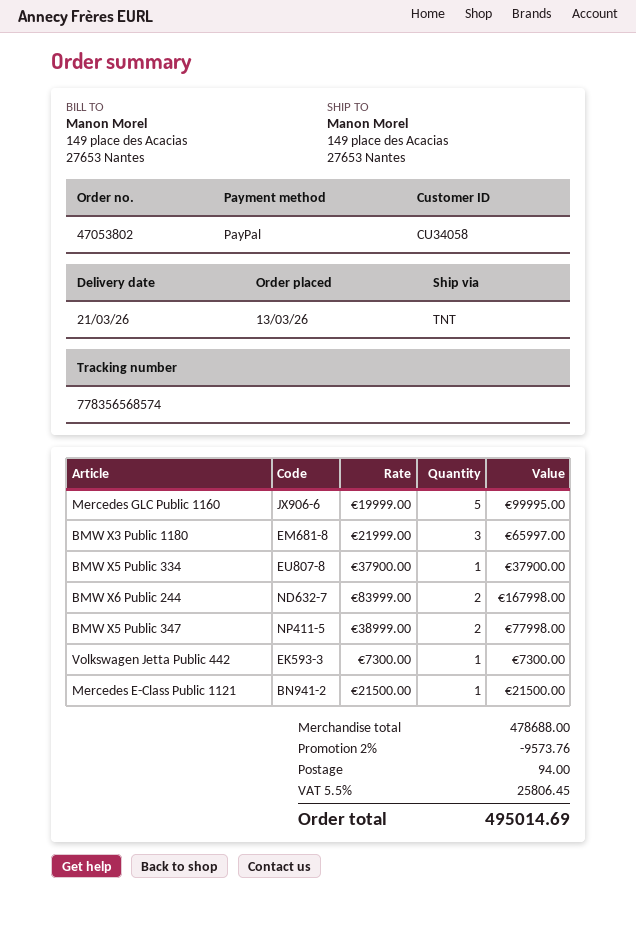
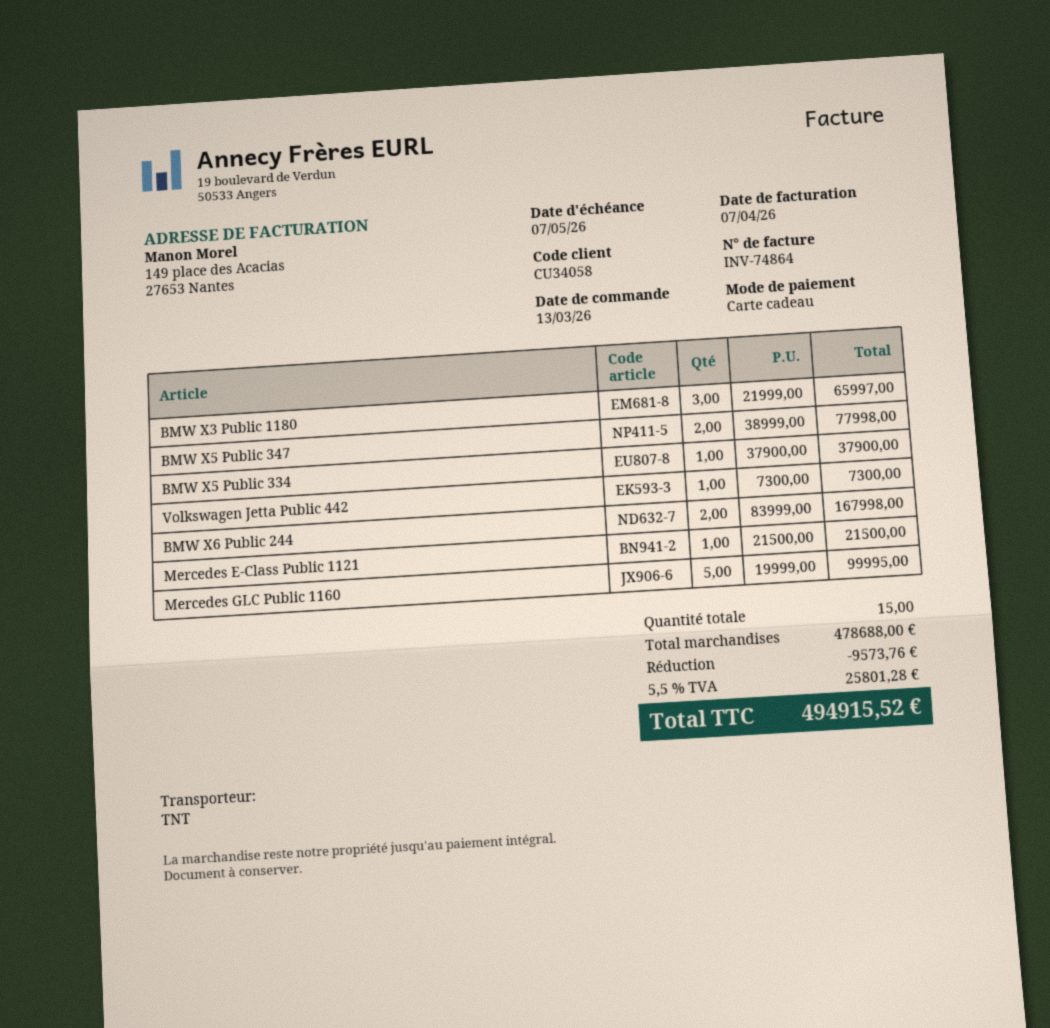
payment method: PayPal -> gift card
shipping: 94.00 -> none
tax: 5.5% = 25806.45 -> 5.5% = 25801.28
total: 495014.69 -> 494915.52

